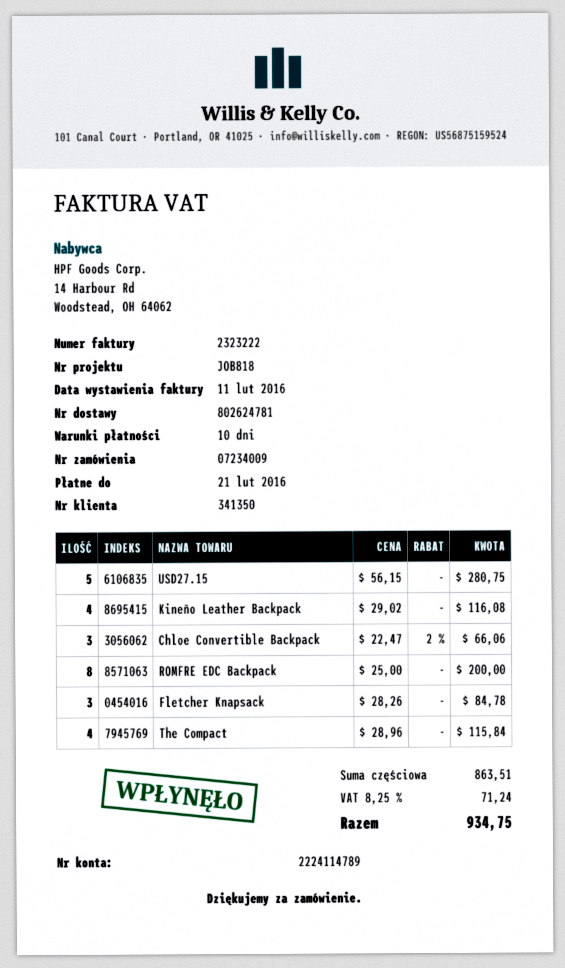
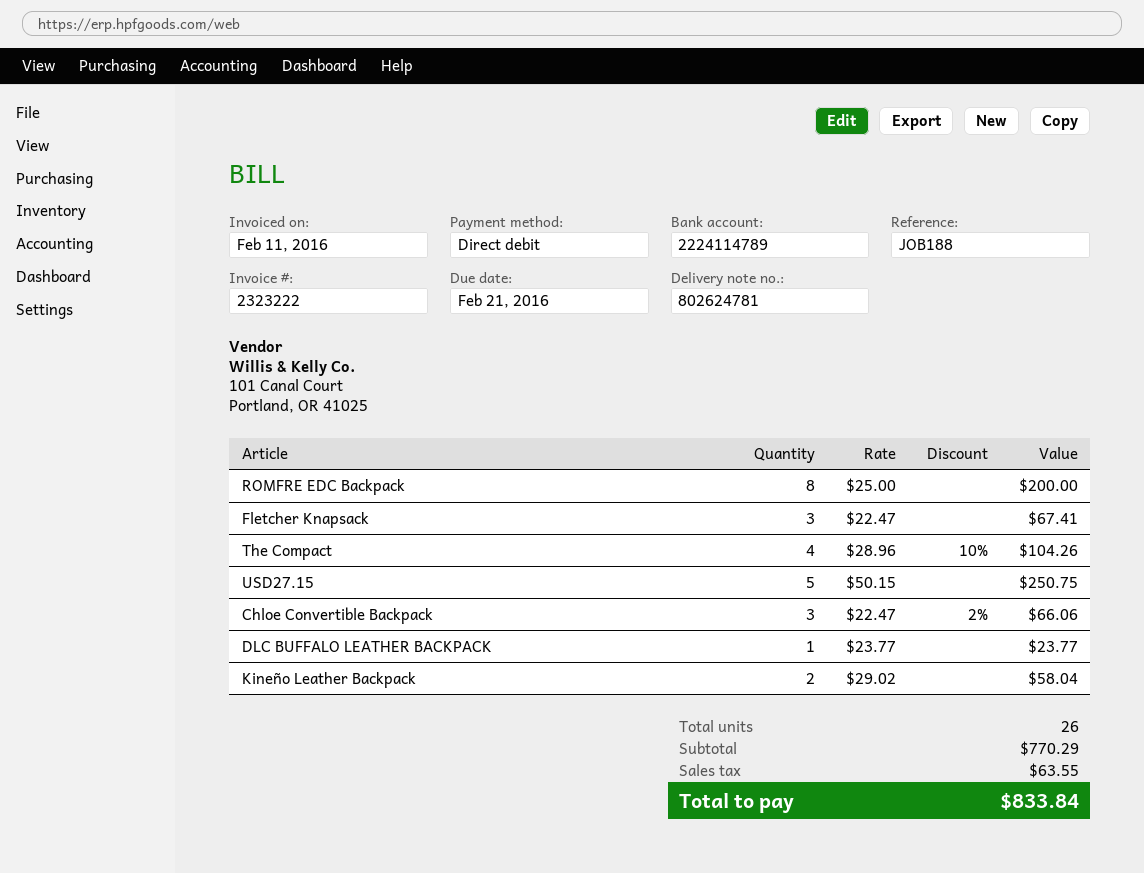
reference: JOB818 -> JOB188
USD27.15: 5 x 56.15 = 280.75 -> 5 x 50.15 = 250.75
Kineño Leather Backpack: 4 x 29.02 = 116.08 -> 2 x 29.02 = 58.04
Fletcher Knapsack: 3 x 28.26 = 84.78 -> 3 x 22.47 = 67.41
The Compact: 4 x 28.96 = 115.84 -> 4 x 28.96 - 10% = 104.26
DLC BUFFALO LEATHER BACKPACK: none -> 1 x 23.77 = 23.77
subtotal: 863.51 -> 770.29
tax: 71.24 -> 63.55
total: 934.75 -> 833.84

